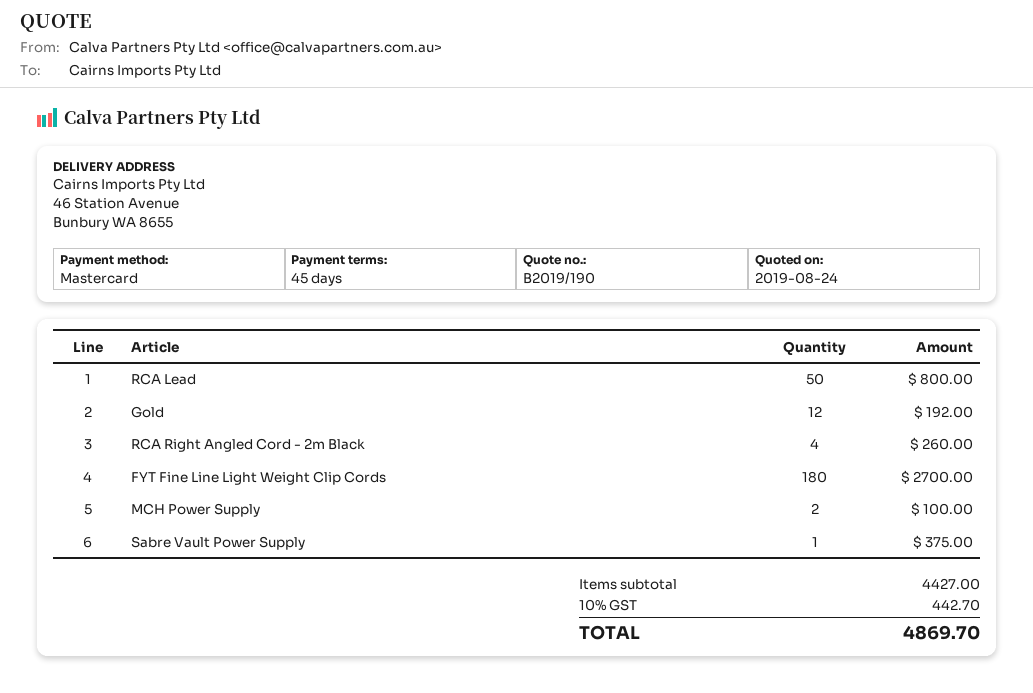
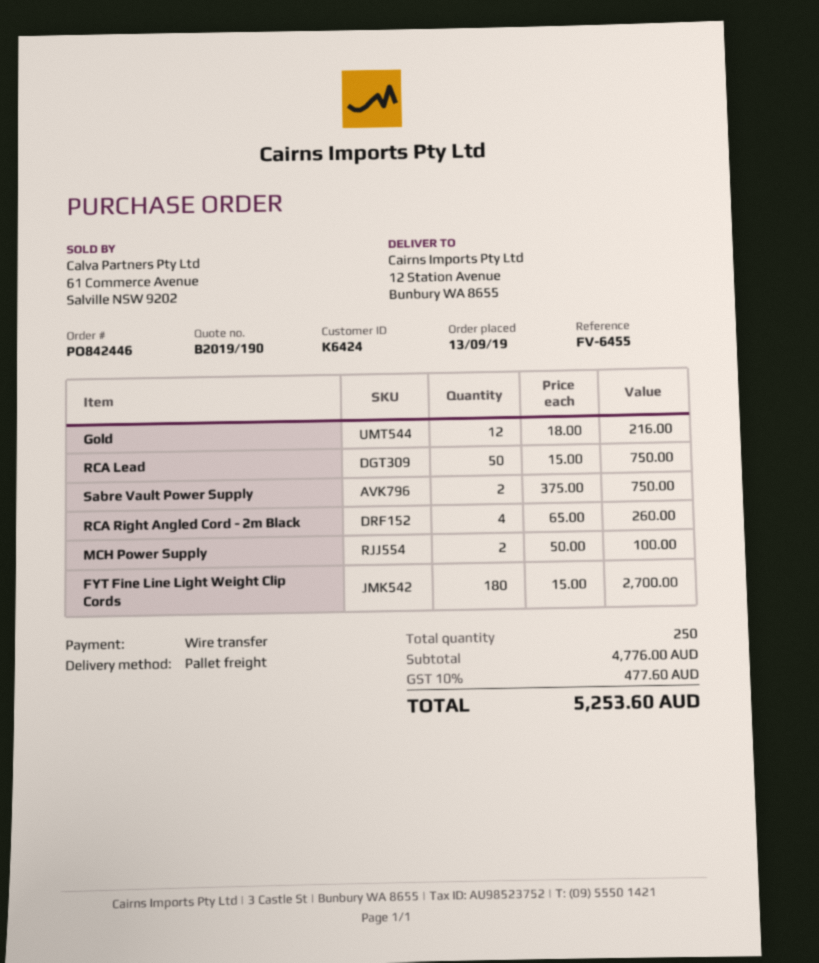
payment method: Mastercard -> bank transfer
ship to: 46 Station Avenue, Bunbury WA 8655 -> 12 Station Avenue, Bunbury WA 8655
RCA Lead: 50 for 800.00 -> 50 for 750.00
Gold: 12 for 192.00 -> 12 for 216.00
Sabre Vault Power Supply: 1 for 375.00 -> 2 for 750.00
subtotal: 4427.00 -> 4776.00
tax: 10% = 442.70 -> 10% = 477.60
total: 4869.70 -> 5253.60

